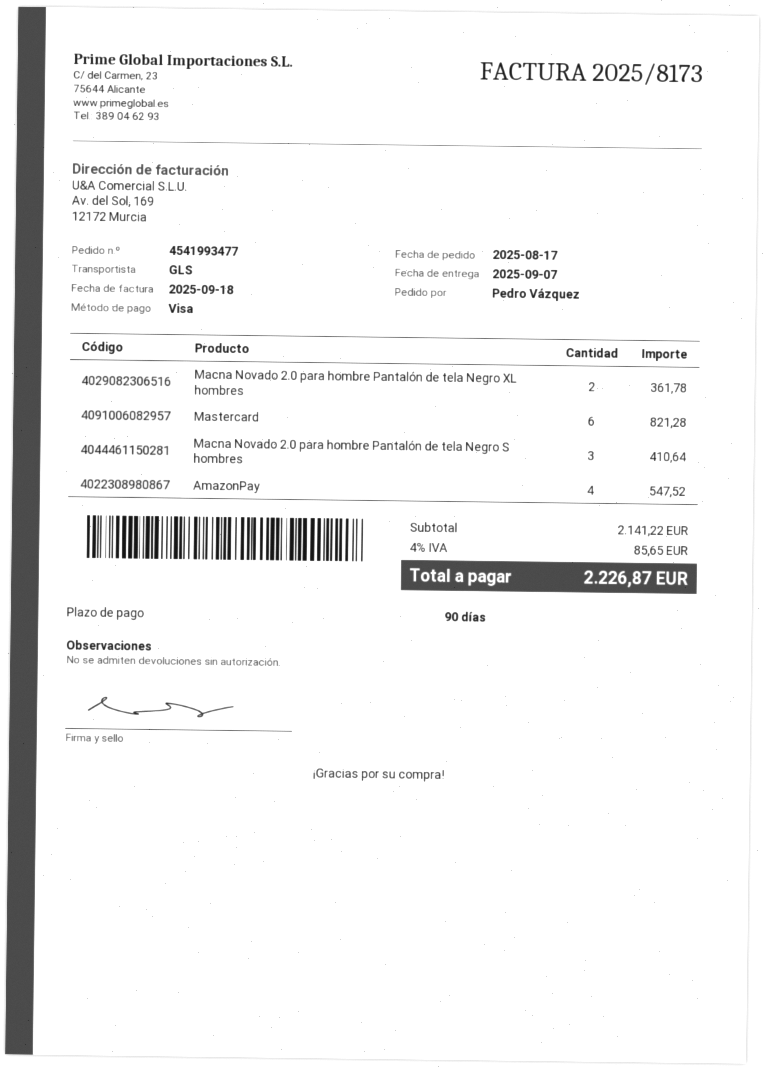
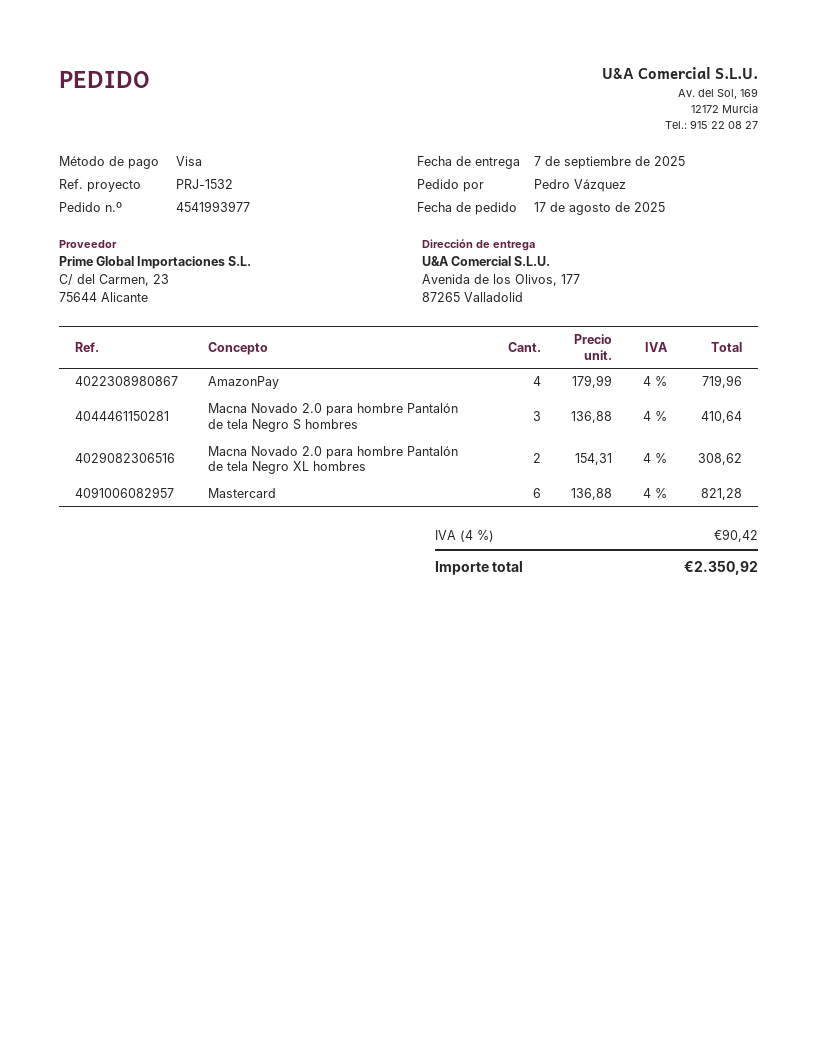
order number: 4541993477 -> 4541993977
Macna Novado 2.0 para hombre Pantalón de tela Negro XL hombres: 2 for 361.78 -> 2 for 308.62
AmazonPay: 4 for 547.52 -> 4 for 719.96
tax: 4% = 85.65 -> 4% = 90.42
total: 2226.87 -> 2350.92

